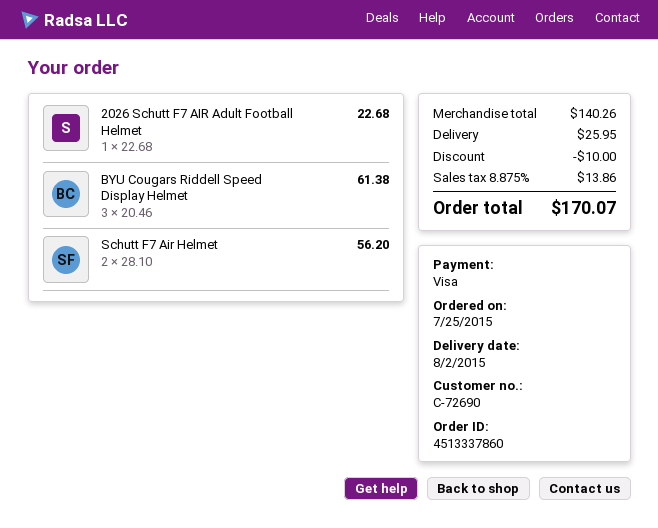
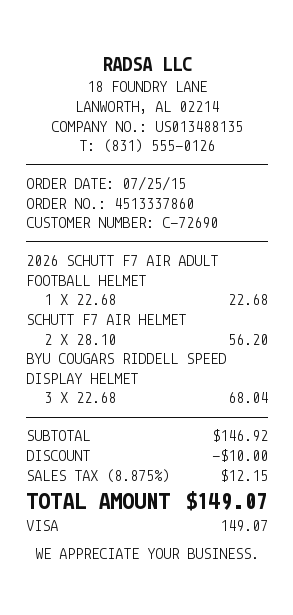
BYU Cougars Riddell Speed Display Helmet: 3 x 20.46 = 61.38 -> 3 x 22.68 = 68.04
subtotal: 140.26 -> 146.92
shipping: 25.95 -> none
tax: 8.875% = 13.86 -> 8.875% = 12.15
total: 170.07 -> 149.07

